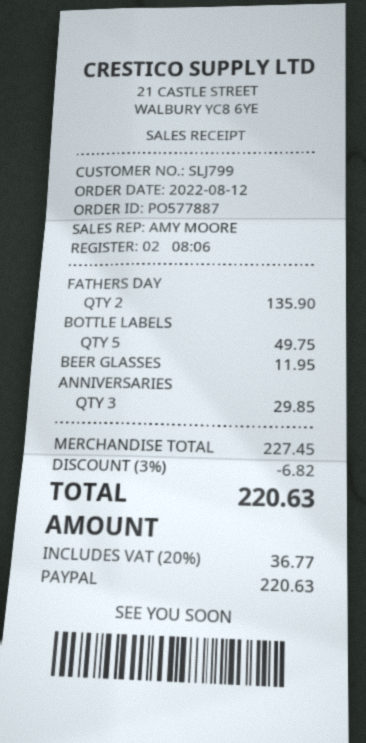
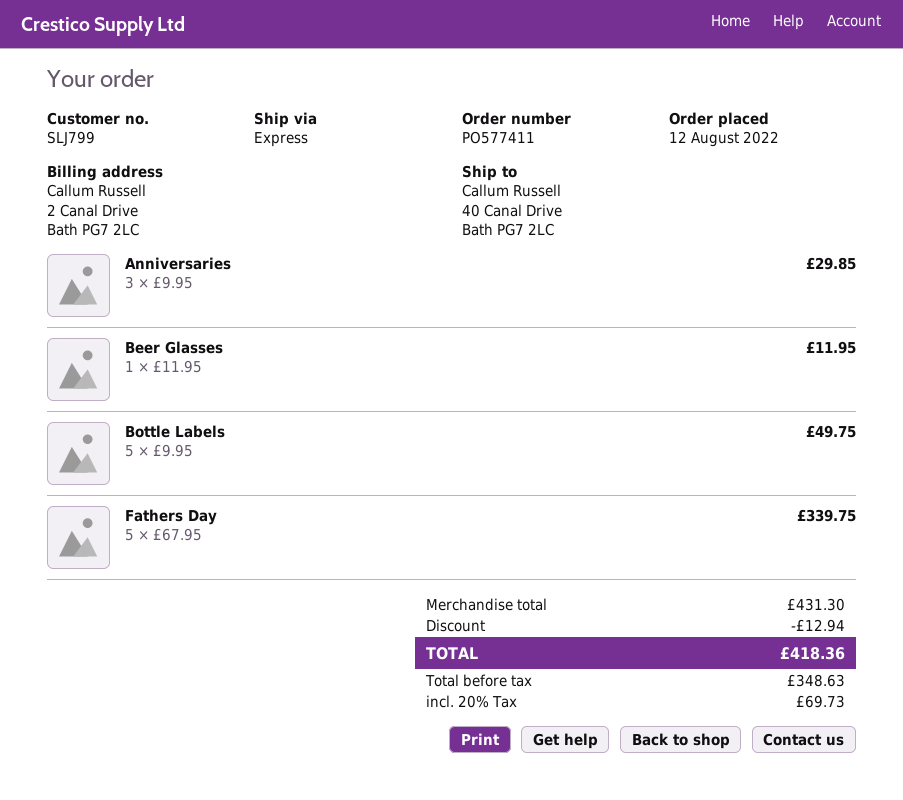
order number: PO577887 -> PO577411
FATHERS DAY: 2 for 135.90 -> 5 for 339.75
subtotal: 227.45 -> 431.30
discount: 6.82 -> 12.94
tax: 20% = 36.77 -> 20% = 69.73
total: 220.63 -> 418.36

